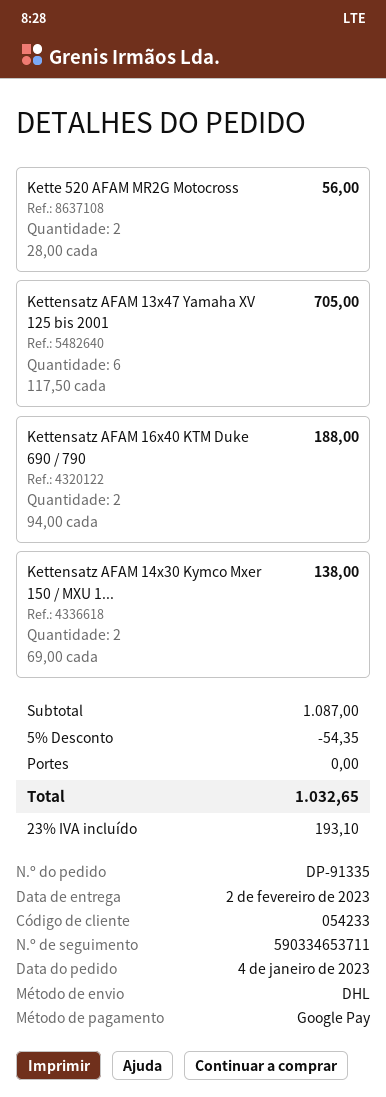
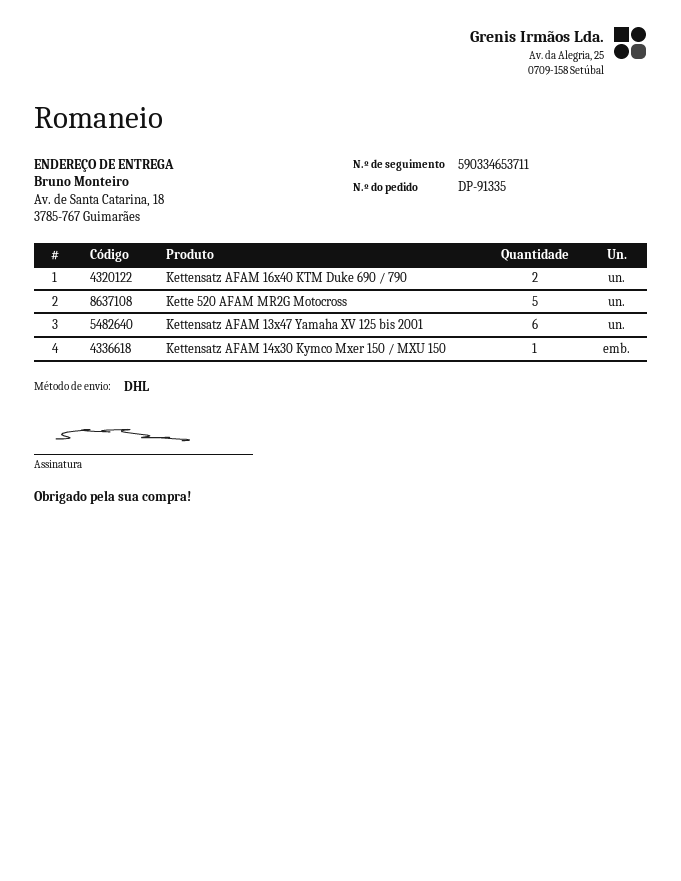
Kette 520 AFAM MR2G Motocross: 2 -> 5
Kettensatz AFAM 14x30 Kymco Mxer 150 / MXU 1...: 2 -> 1

